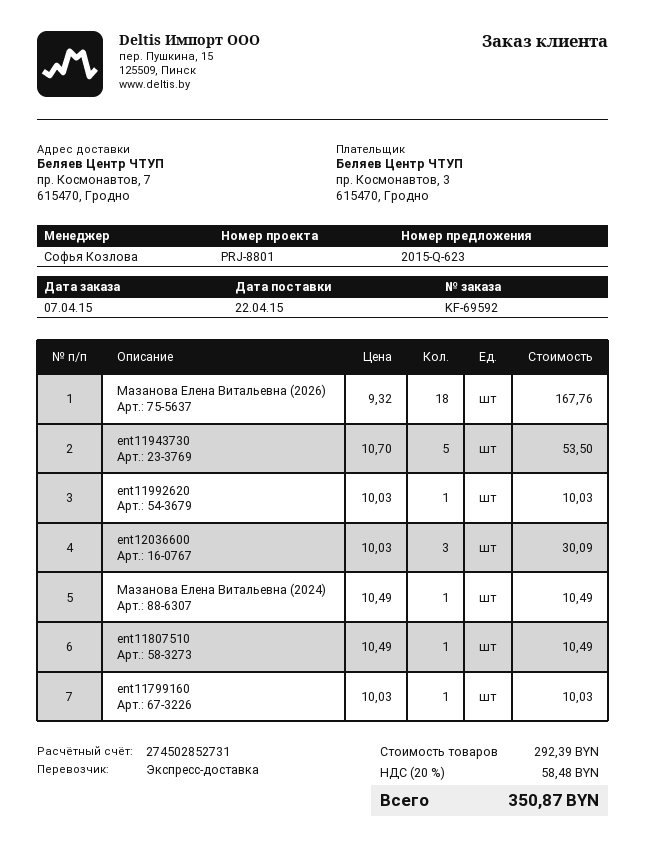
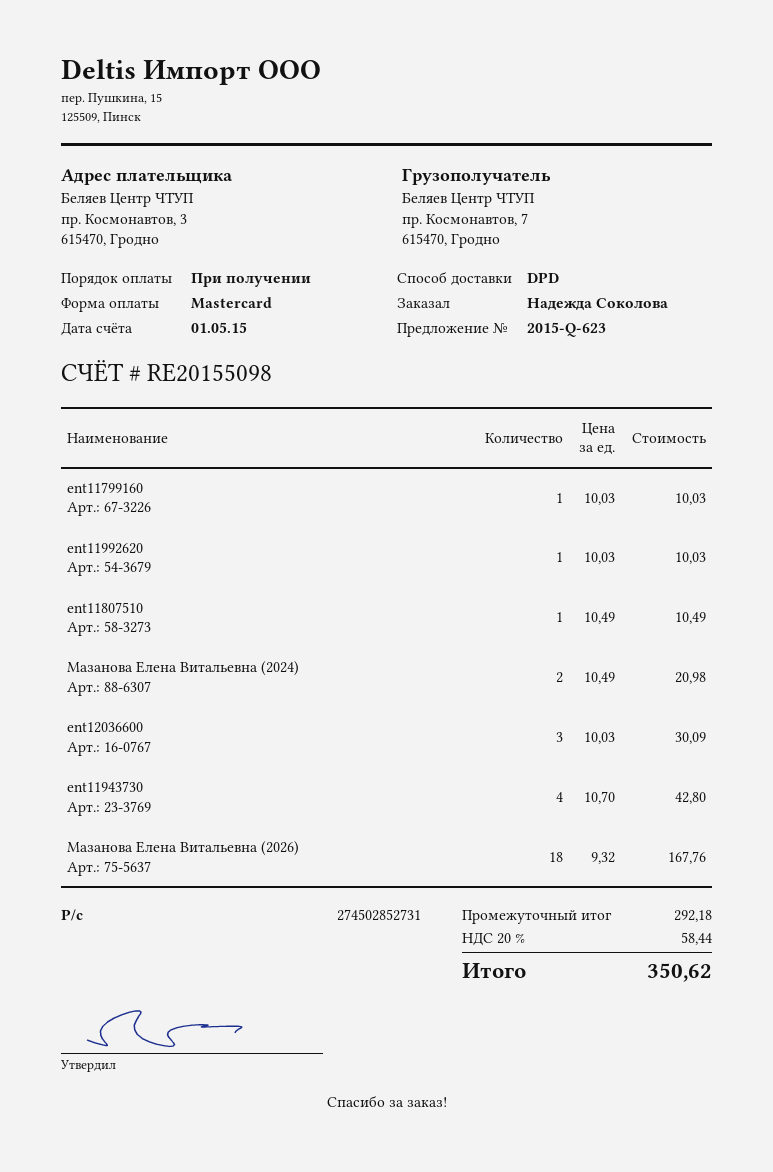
shipping method: express -> DPD
ent11943730: 5 x 10.70 = 53.50 -> 4 x 10.70 = 42.80
Мазанова Елена Витальевна (2024): 1 x 10.49 = 10.49 -> 2 x 10.49 = 20.98
subtotal: 292.39 -> 292.18
tax: 20% = 58.48 -> 20% = 58.44
total: 350.87 -> 350.62

